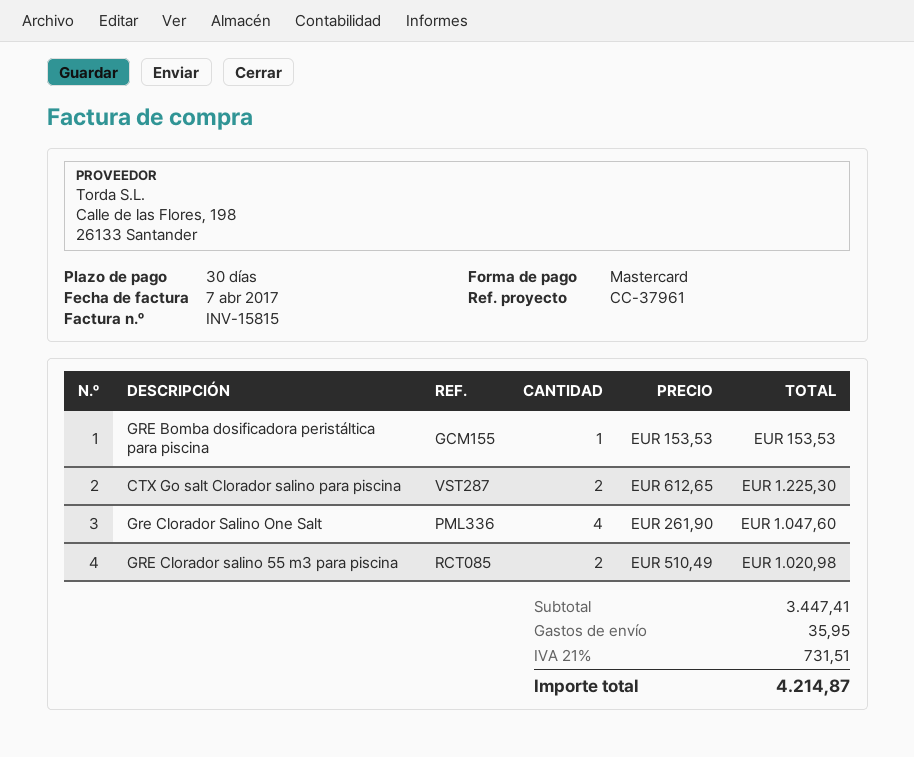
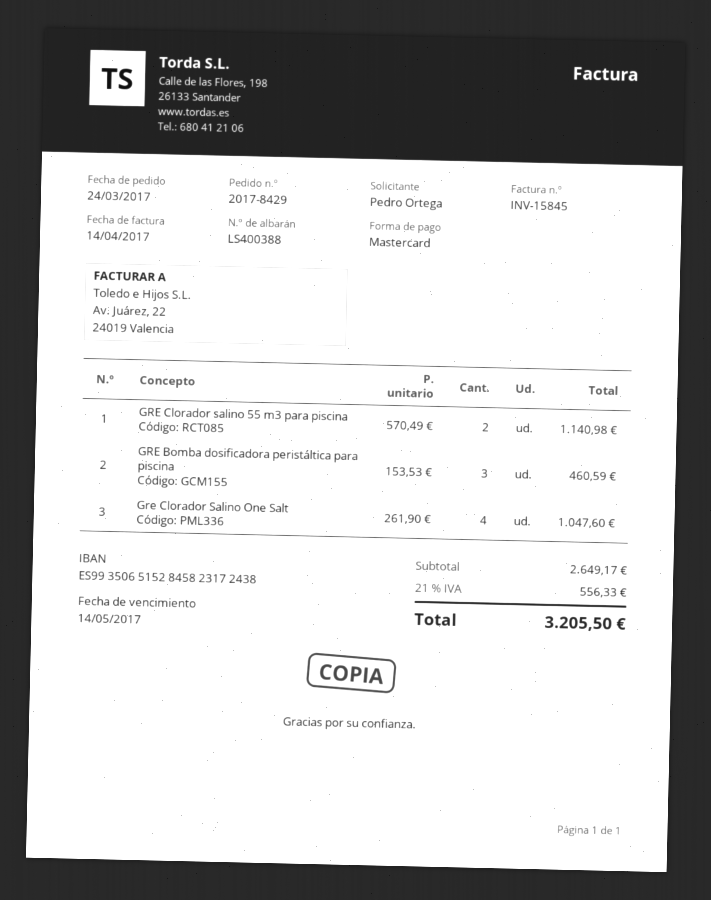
invoice number: INV-15815 -> INV-15845
invoice date: 2017-04-07 -> 2017-04-14
GRE Bomba dosificadora peristáltica para piscina: 1 x 153.53 = 153.53 -> 3 x 153.53 = 460.59
CTX Go salt Clorador salino para piscina: 2 x 612.65 = 1225.30 -> none
GRE Clorador salino 55 m3 para piscina: 2 x 510.49 = 1020.98 -> 2 x 570.49 = 1140.98
subtotal: 3447.41 -> 2649.17
shipping: 35.95 -> none
tax: 21% = 731.51 -> 21% = 556.33
total: 4214.87 -> 3205.50

